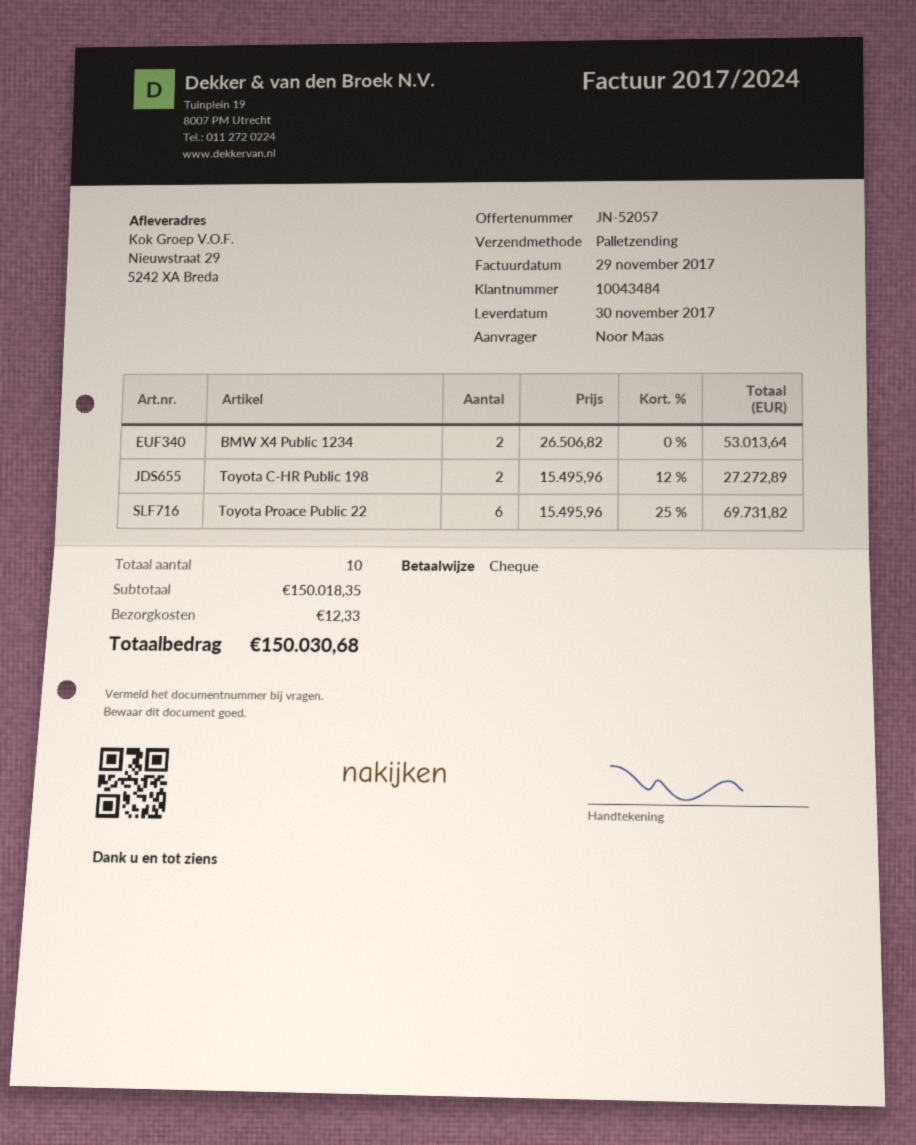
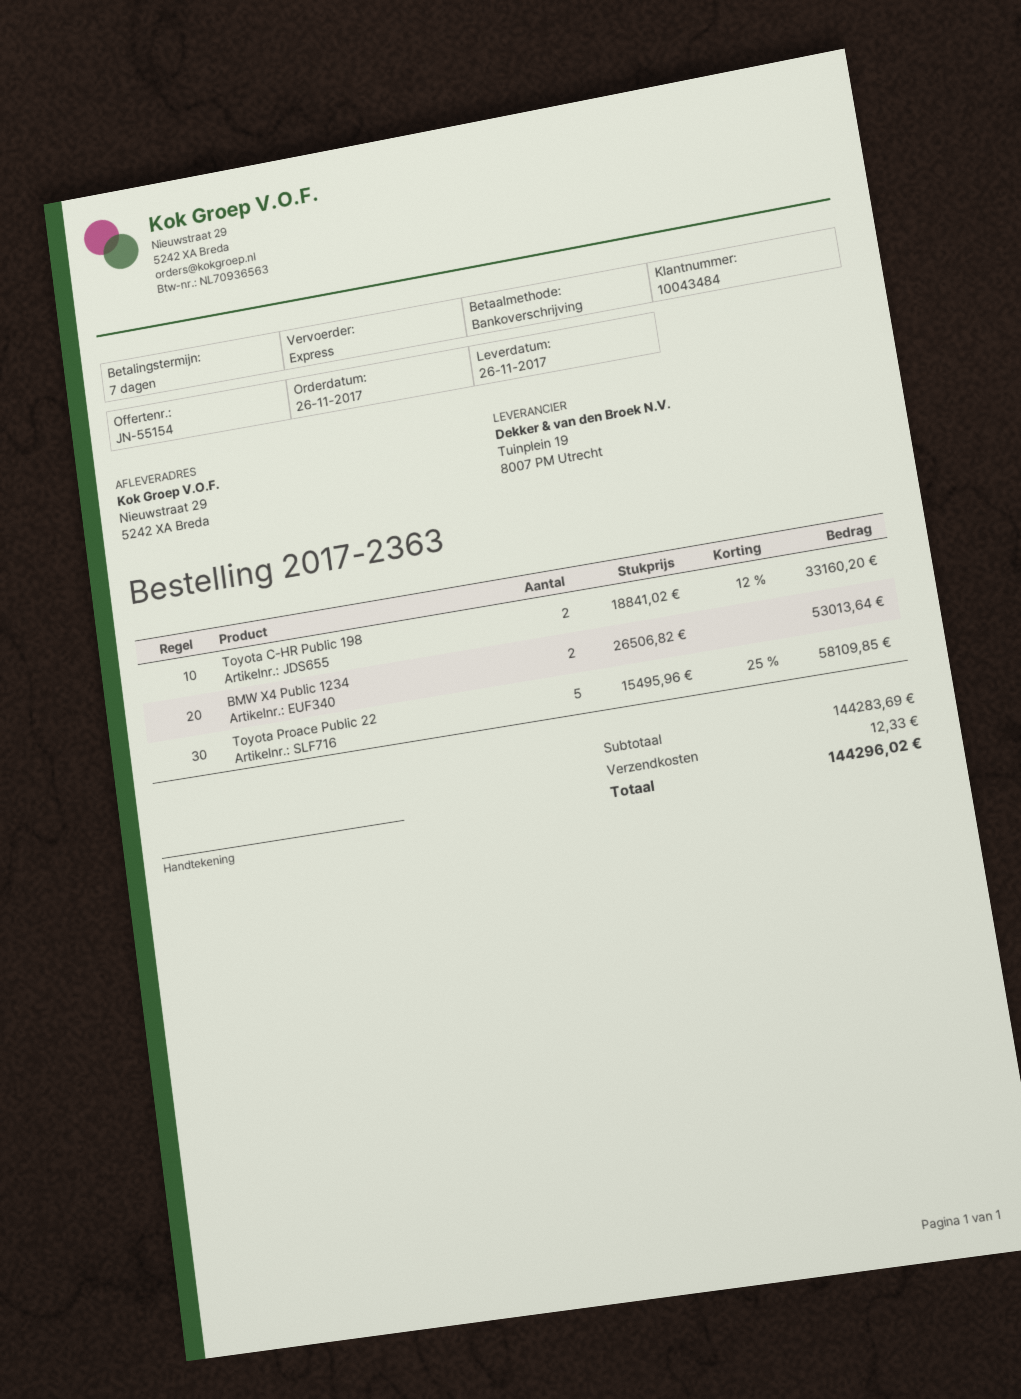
quote number: JN-52057 -> JN-55154
delivery date: 2017-11-30 -> 2017-11-26
payment method: cheque -> bank transfer
shipping method: pallet freight -> express
Toyota C-HR Public 198: 2 x 15495.96 - 12% = 27272.89 -> 2 x 18841.02 - 12% = 33160.20
Toyota Proace Public 22: 6 x 15495.96 - 25% = 69731.82 -> 5 x 15495.96 - 25% = 58109.85
subtotal: 150018.35 -> 144283.69
total: 150030.68 -> 144296.02

